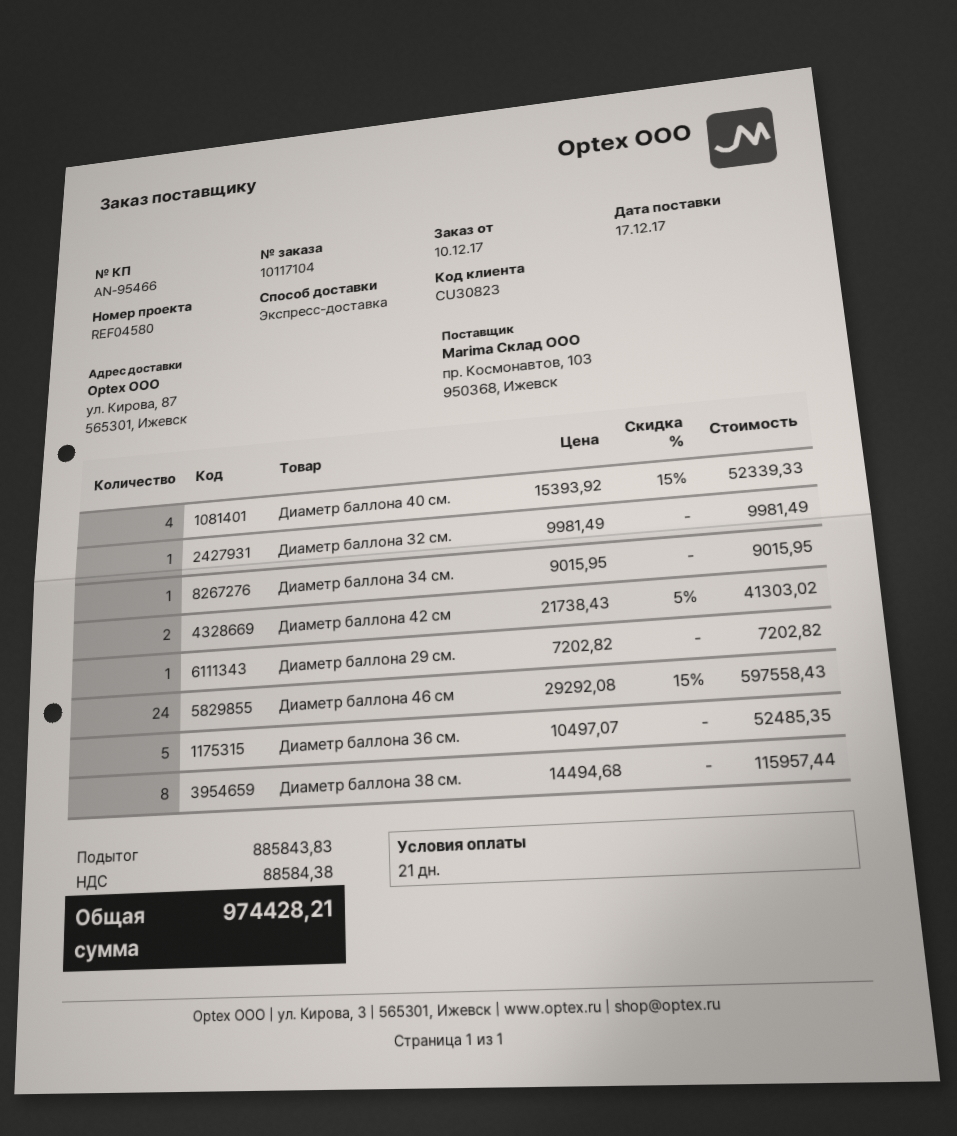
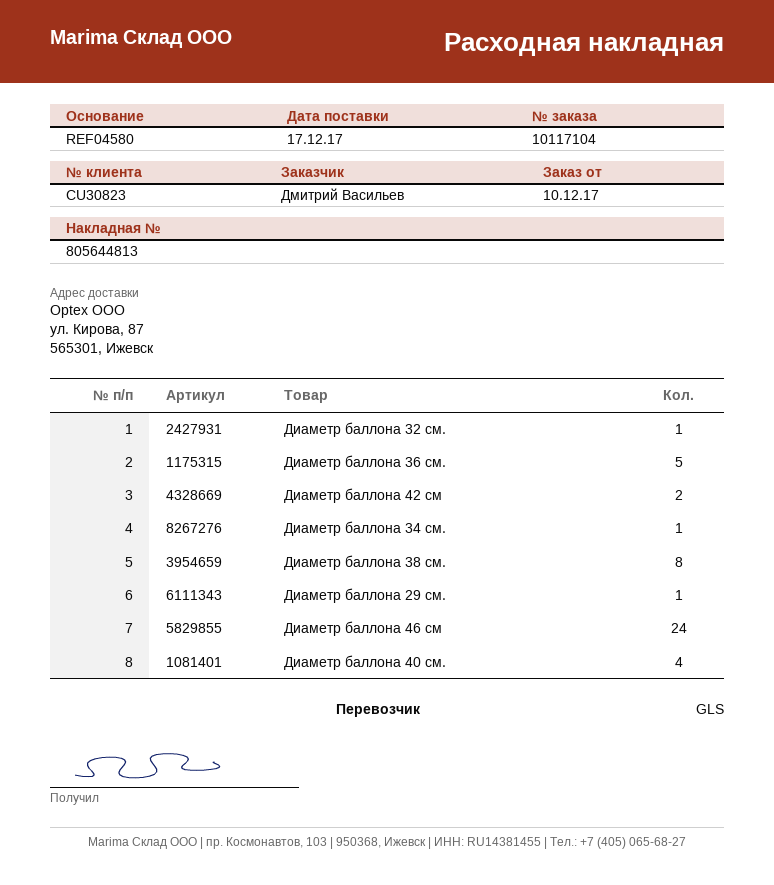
shipping method: express -> GLS

